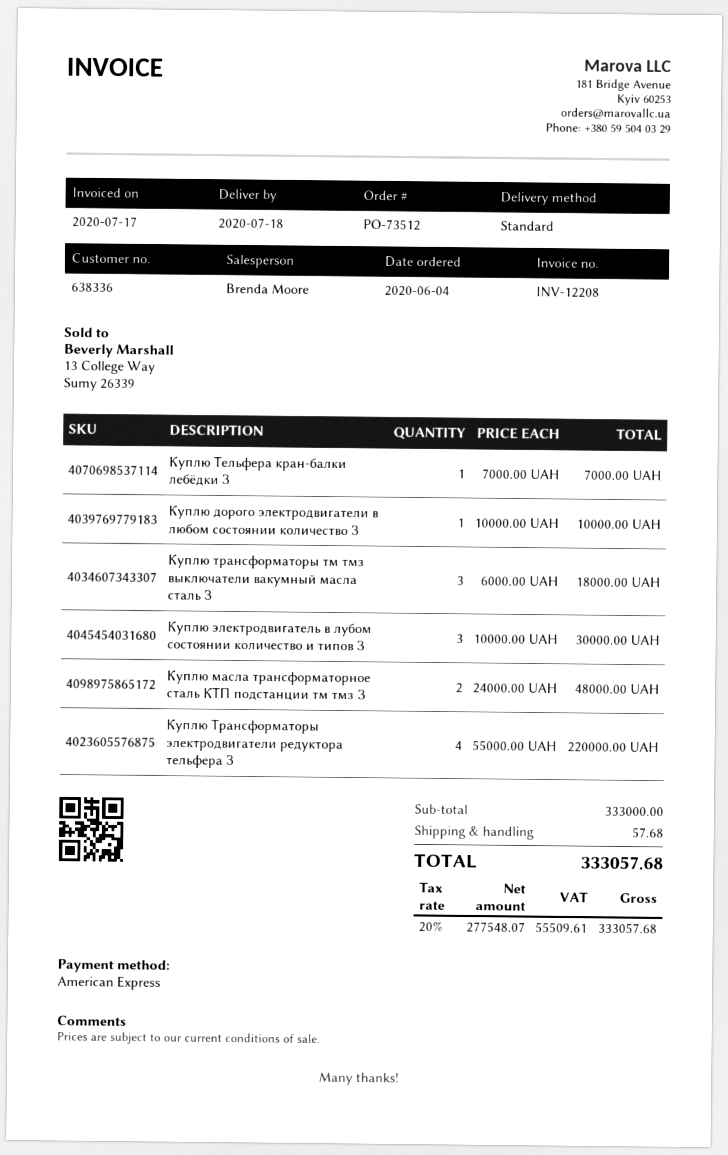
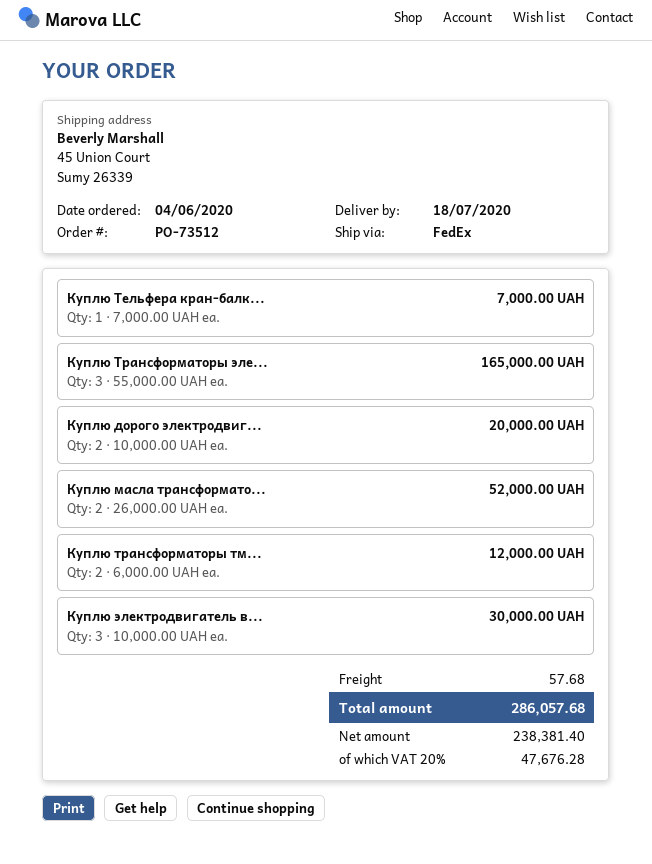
shipping method: standard -> FedEx
Куплю дорого электродвигатели в любом состоянии количество З: 1 x 10000.00 = 10000.00 -> 2 x 10000.00 = 20000.00
Куплю трансформаторы тм тмз выключатели вакумный масла сталь З: 3 x 6000.00 = 18000.00 -> 2 x 6000.00 = 12000.00
Куплю масла трансформаторное сталь КТП подстанции тм тмз З: 2 x 24000.00 = 48000.00 -> 2 x 26000.00 = 52000.00
Куплю Трансформаторы электродвигатели редуктора тельфера З: 4 x 55000.00 = 220000.00 -> 3 x 55000.00 = 165000.00
net: 277548.07 -> 238381.40
tax: 20% = 55509.61 -> 20% = 47676.28
total: 333057.68 -> 286057.68

